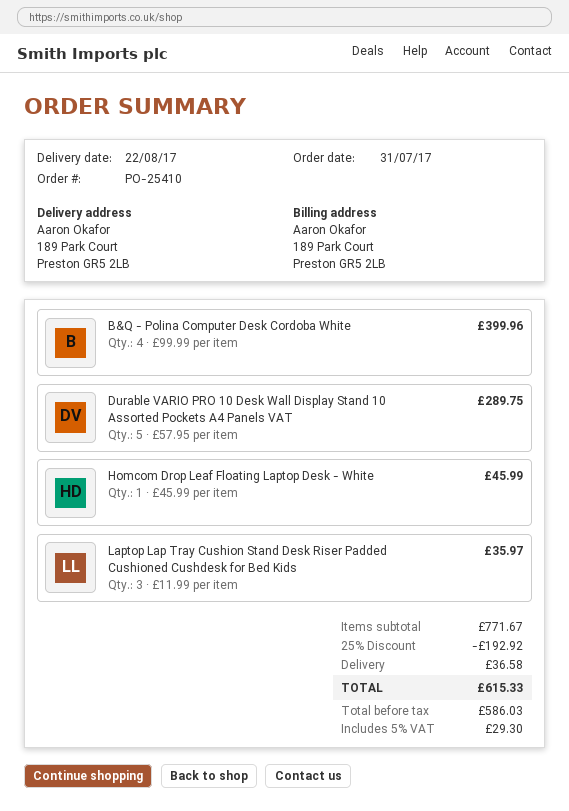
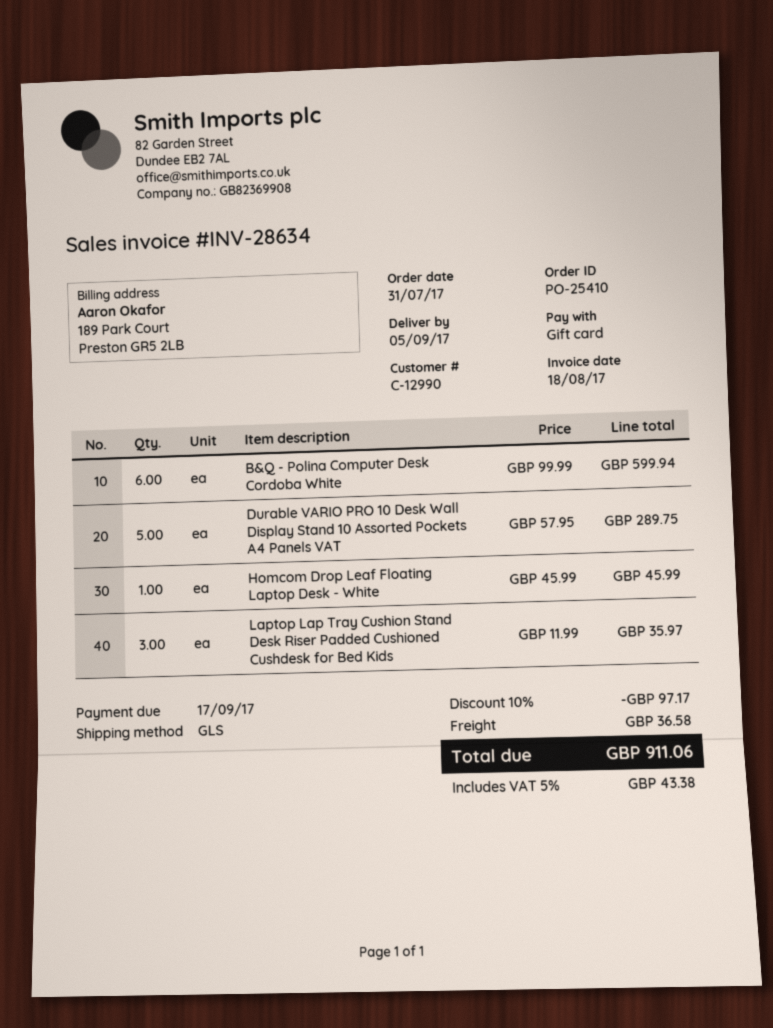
delivery date: 2017-08-22 -> 2017-09-05
B&Q - Polina Computer Desk Cordoba White: 4 x 99.99 = 399.96 -> 6 x 99.99 = 599.94
discount: 25% = 192.92 -> 10% = 97.17
tax: 5% = 29.30 -> 5% = 43.38
total: 615.33 -> 911.06

